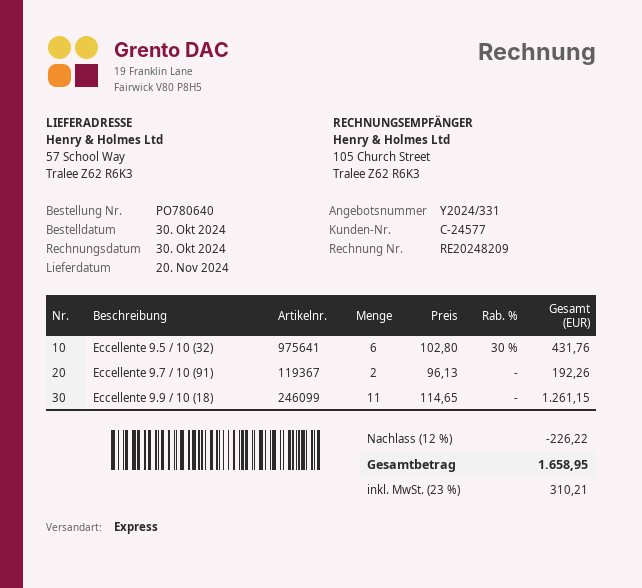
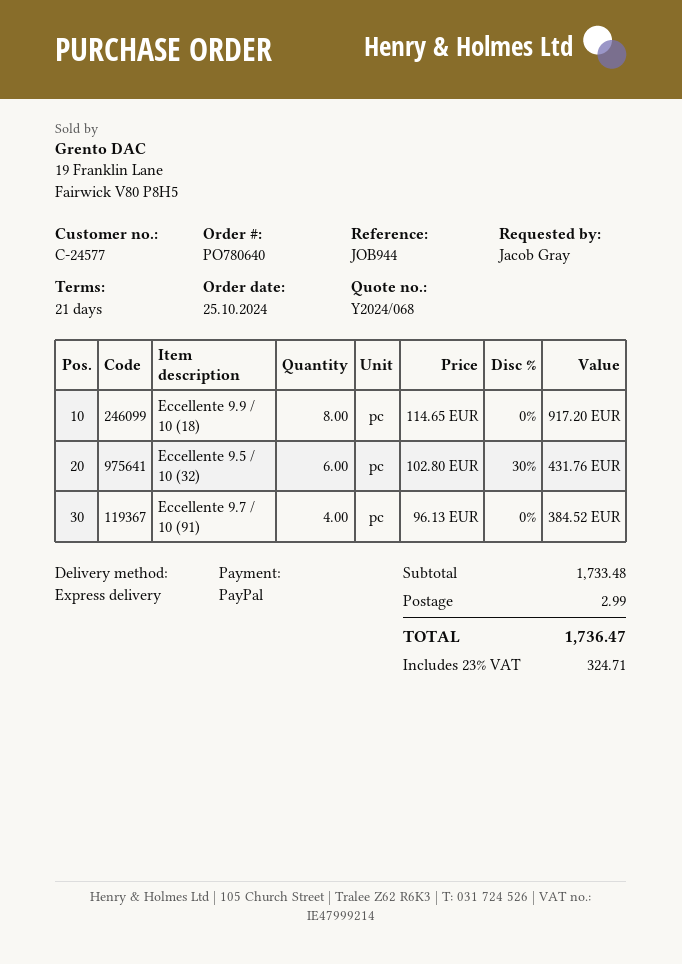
quote number: Y2024/331 -> Y2024/068
order date: 2024-10-30 -> 2024-10-25
Eccellente 9.7 / 10 (91): 2 x 96.13 = 192.26 -> 4 x 96.13 = 384.52
Eccellente 9.9 / 10 (18): 11 x 114.65 = 1261.15 -> 8 x 114.65 = 917.20
discount: 12% = 226.22 -> none
shipping: none -> 2.99
tax: 23% = 310.21 -> 23% = 324.71
total: 1658.95 -> 1736.47

